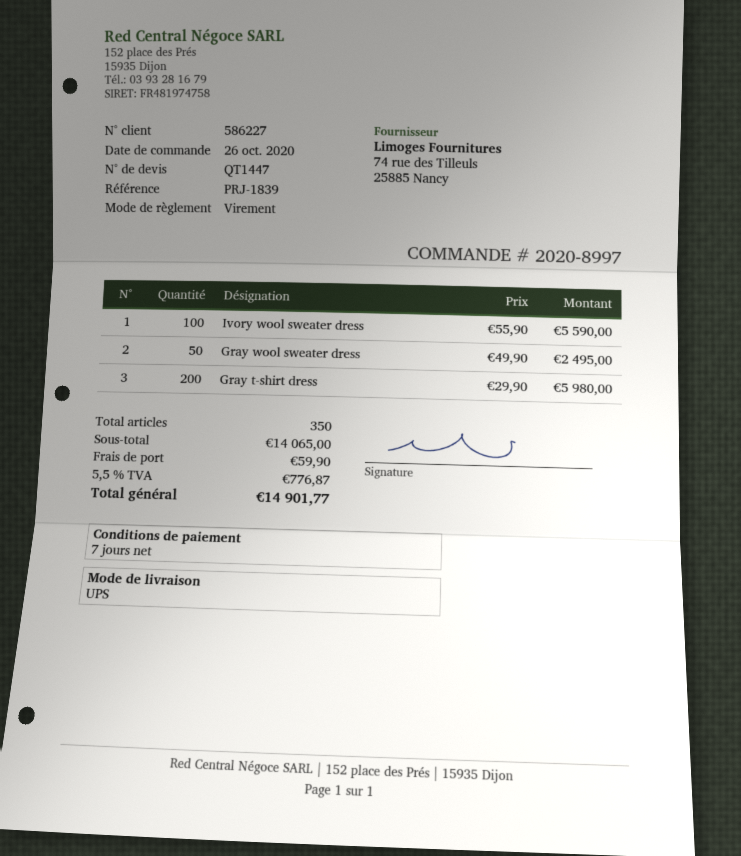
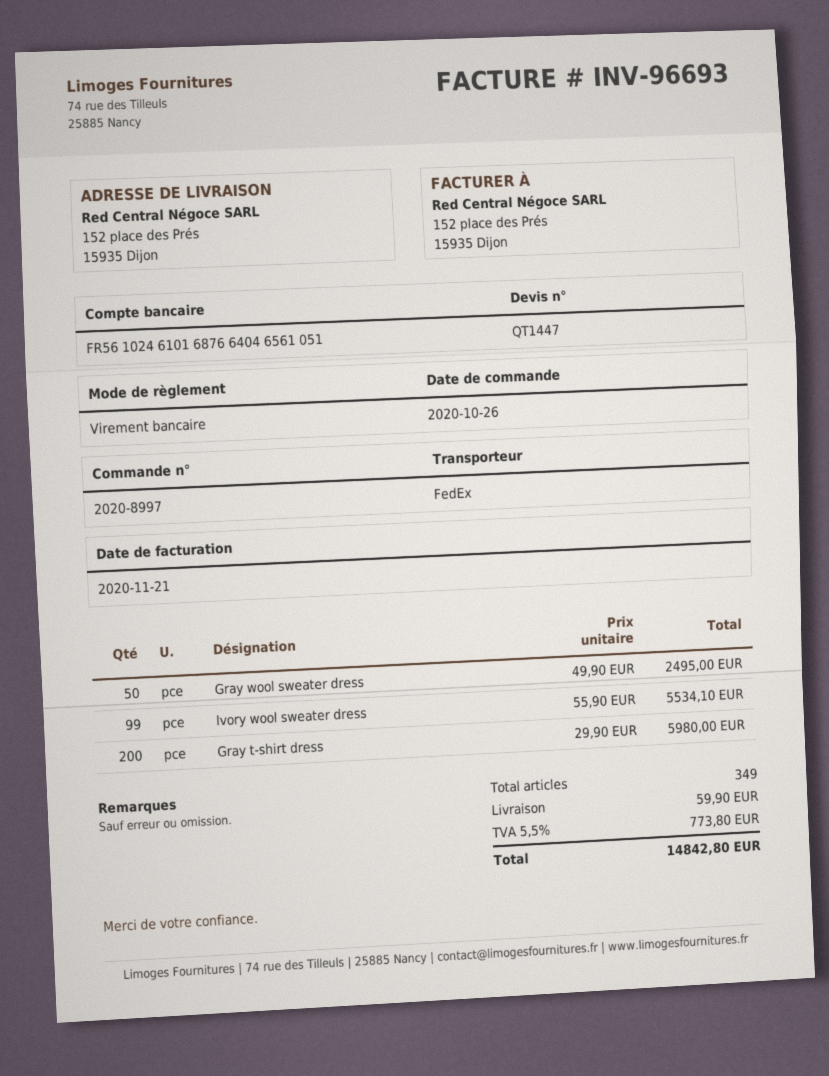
shipping method: UPS -> FedEx
Ivory wool sweater dress: 100 x 55.90 = 5590.00 -> 99 x 55.90 = 5534.10
total quantity: 350 -> 349
tax: 5.5% = 776.87 -> 5.5% = 773.80
total: 14901.77 -> 14842.80

